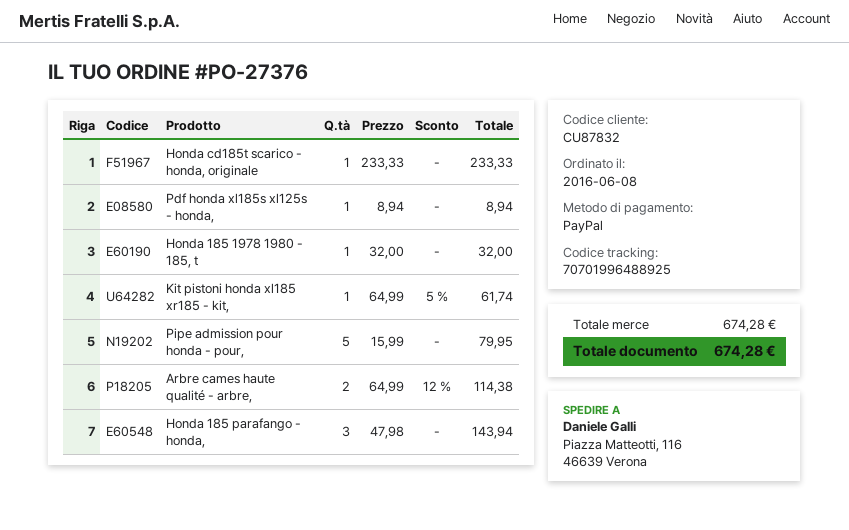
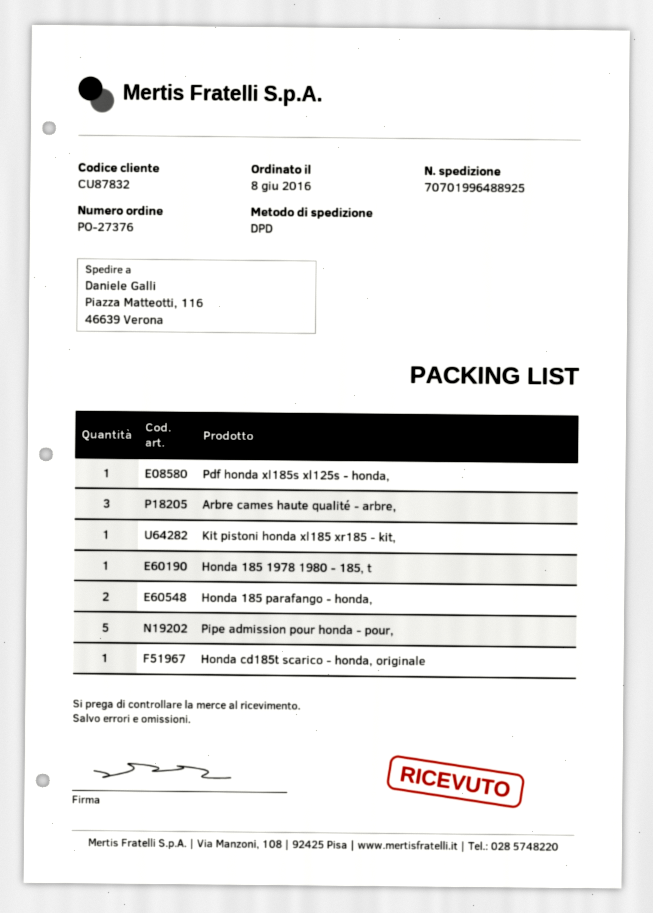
Arbre cames haute qualité - arbre,: 2 -> 3
Honda 185 parafango - honda,: 3 -> 2

